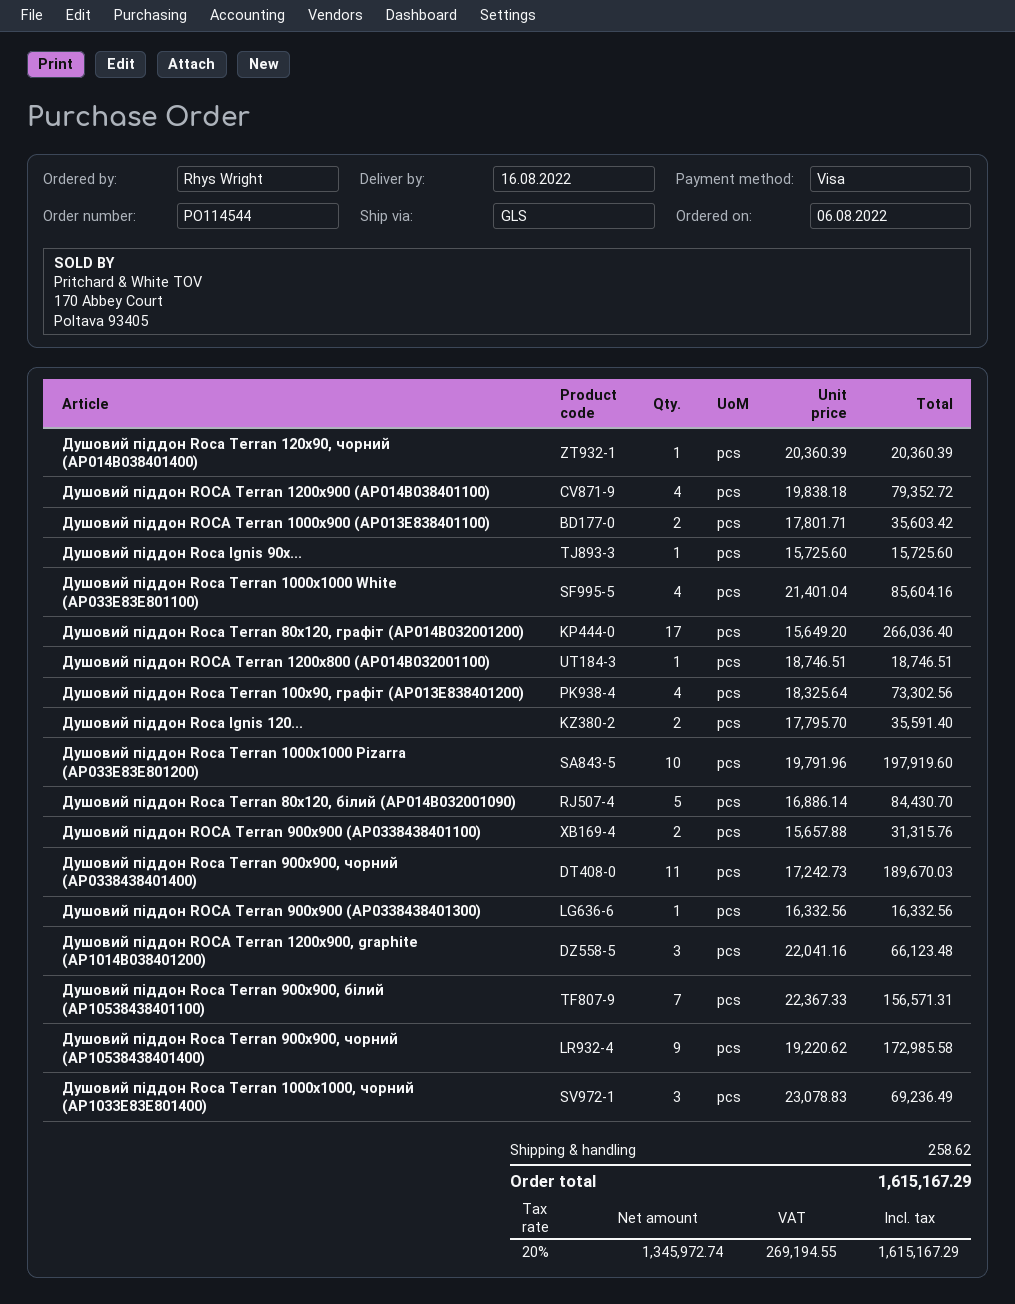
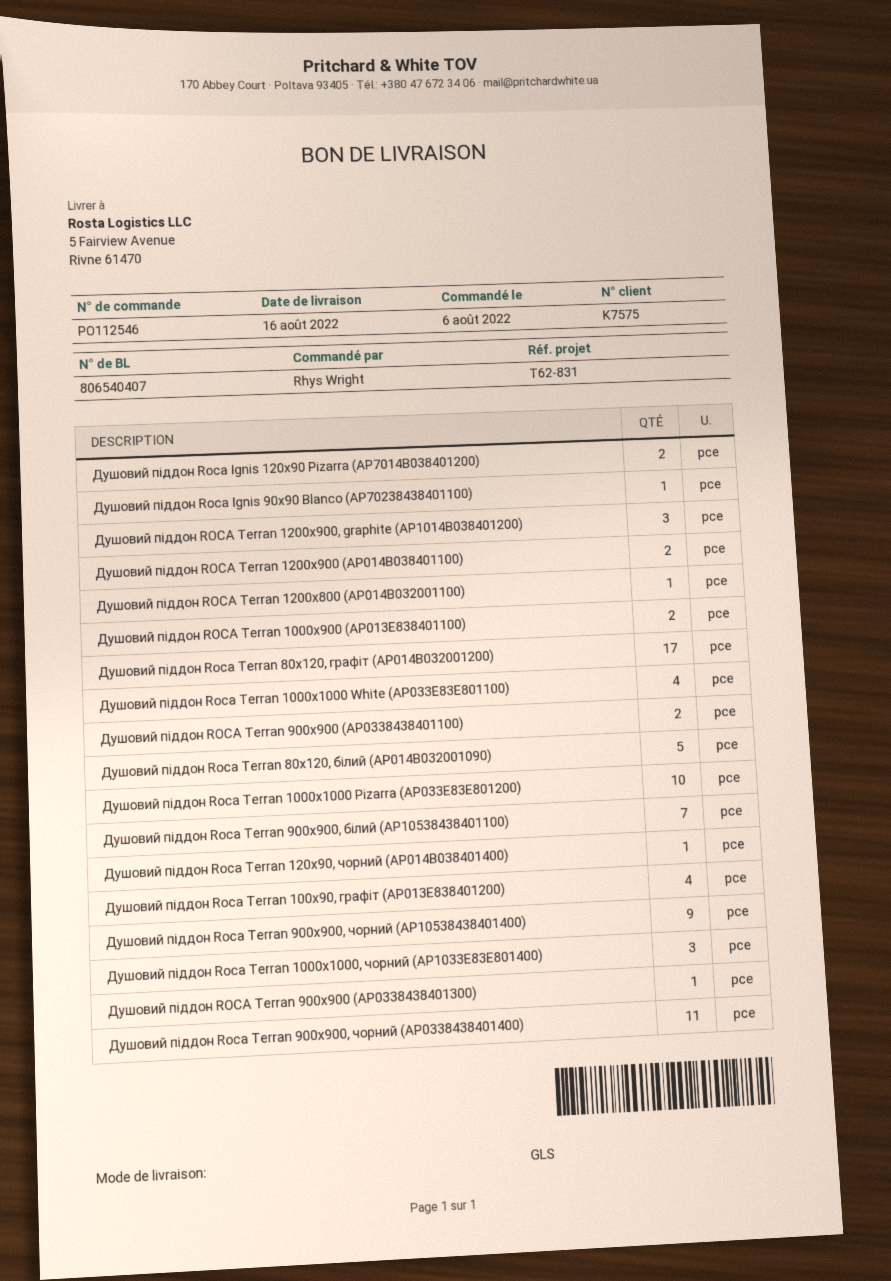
order number: PO114544 -> PO112546
Душовий піддон ROCA Terran 1200х900 (AP014B038401100): 4 -> 2

